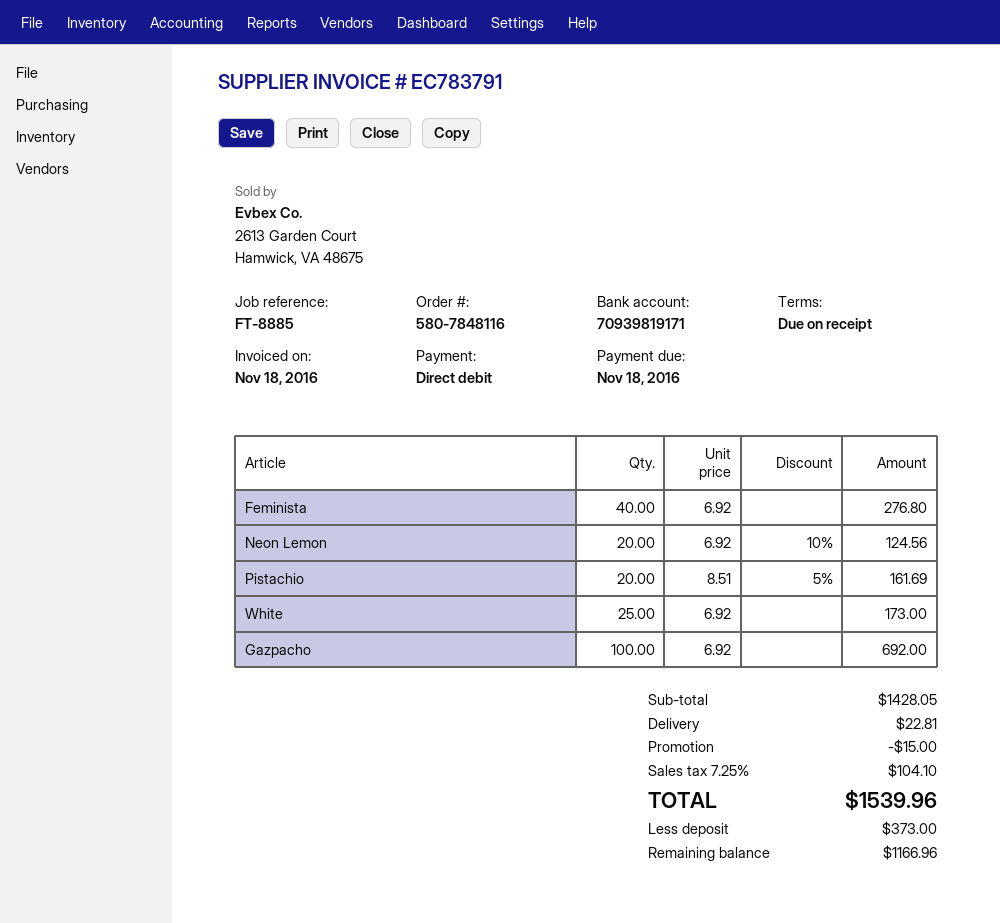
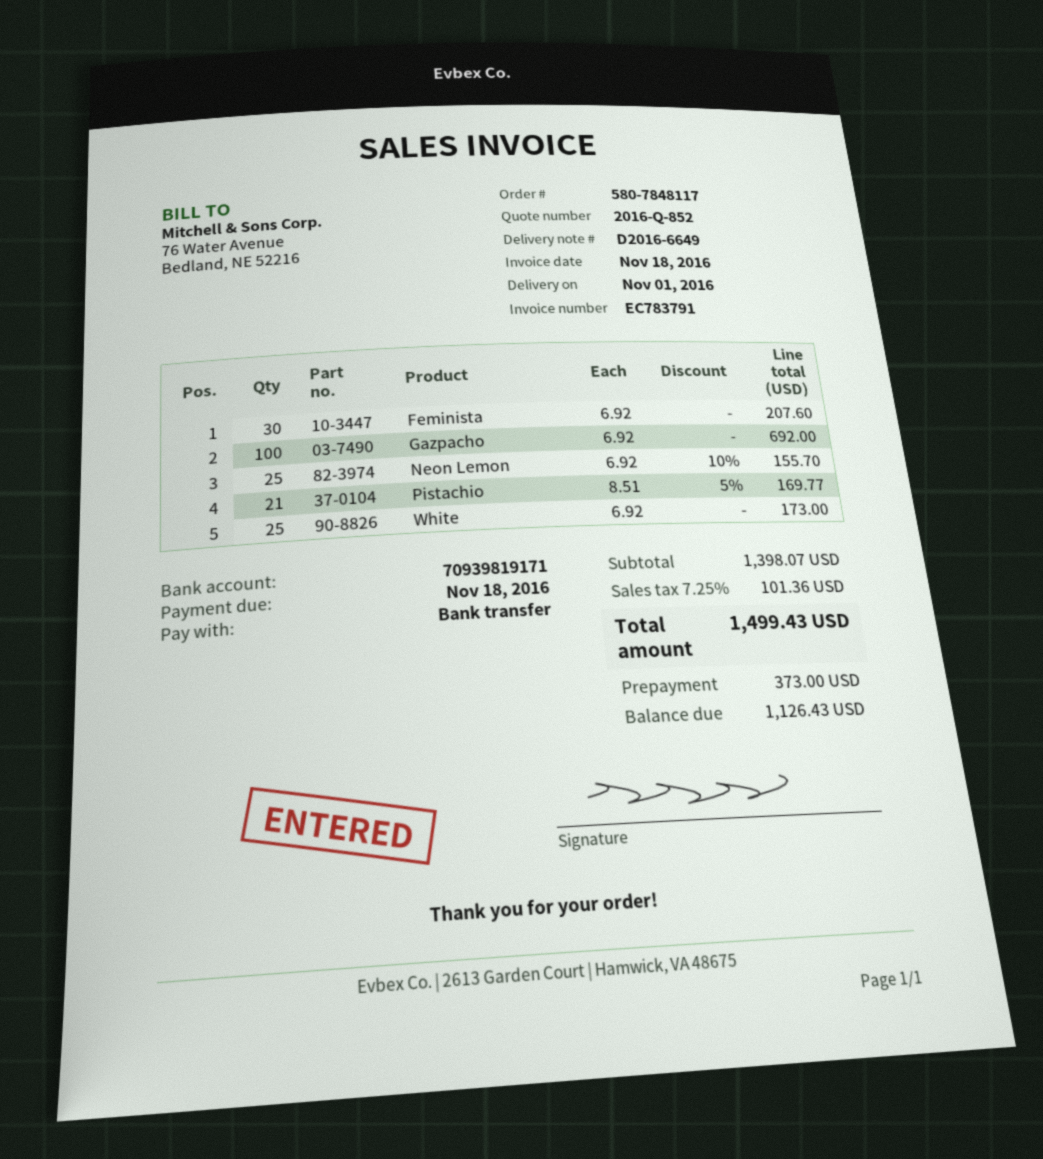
order number: 580-7848116 -> 580-7848117
payment method: direct debit -> bank transfer
Feminista: 40 x 6.92 = 276.80 -> 30 x 6.92 = 207.60
Neon Lemon: 20 x 6.92 - 10% = 124.56 -> 25 x 6.92 - 10% = 155.70
Pistachio: 20 x 8.51 - 5% = 161.69 -> 21 x 8.51 - 5% = 169.77
subtotal: 1428.05 -> 1398.07
discount: 15.00 -> none
shipping: 22.81 -> none
tax: 7.25% = 104.10 -> 7.25% = 101.36
total: 1539.96 -> 1499.43
balance: 1166.96 -> 1126.43

